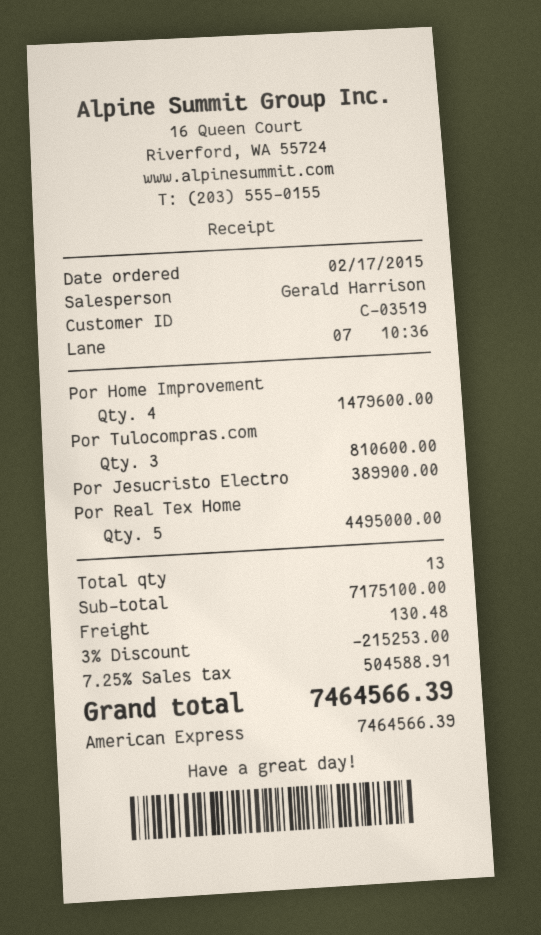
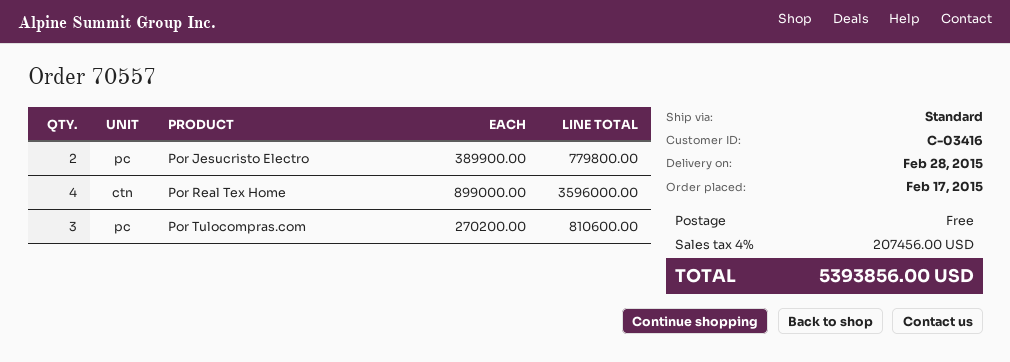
customer number: C-03519 -> C-03416
Por Home Improvement: 4 for 1479600.00 -> none
Por Jesucristo Electro: 1 for 389900.00 -> 2 for 779800.00
Por Real Tex Home: 5 for 4495000.00 -> 4 for 3596000.00
discount: 3% = 215253.00 -> none
shipping: 130.48 -> 0.00
tax: 7.25% = 504588.91 -> 4% = 207456.00
total: 7464566.39 -> 5393856.00

